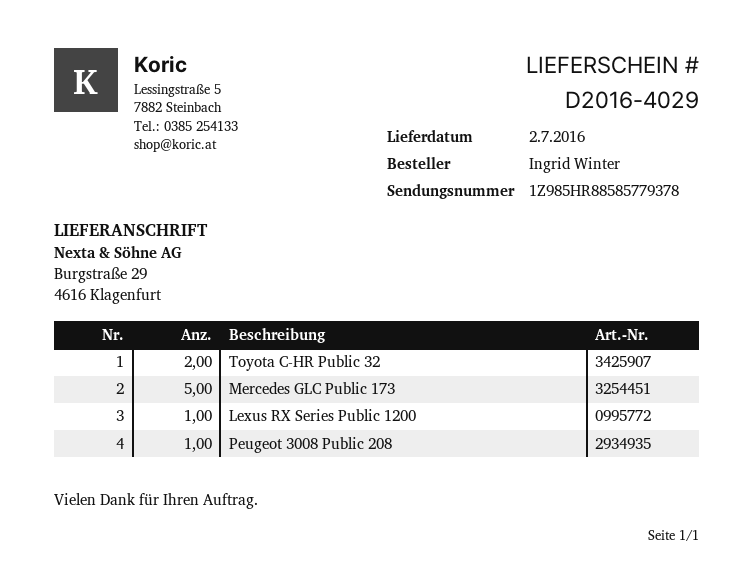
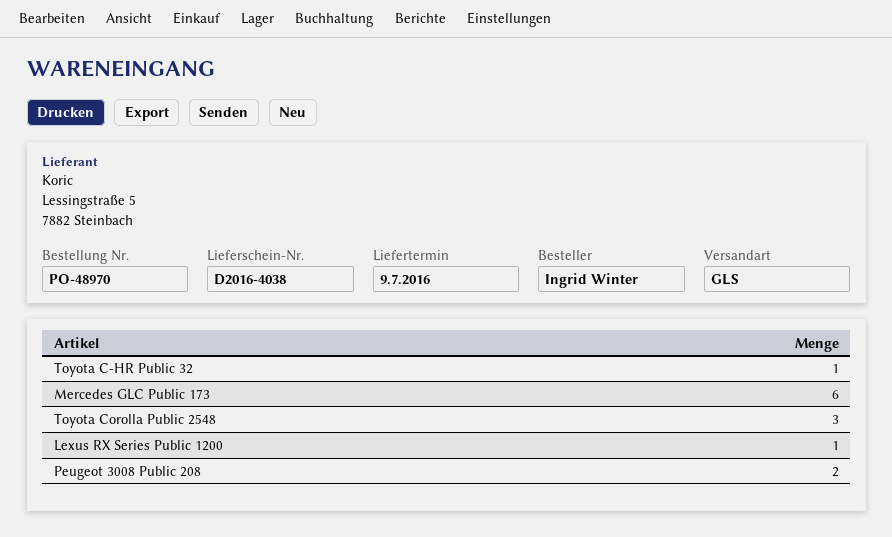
delivery note number: D2016-4029 -> D2016-4038
delivery date: 2016-07-02 -> 2016-07-09
Toyota C-HR Public 32: 2 -> 1
Mercedes GLC Public 173: 5 -> 6
Peugeot 3008 Public 208: 1 -> 2
Toyota Corolla Public 2548: none -> 3

